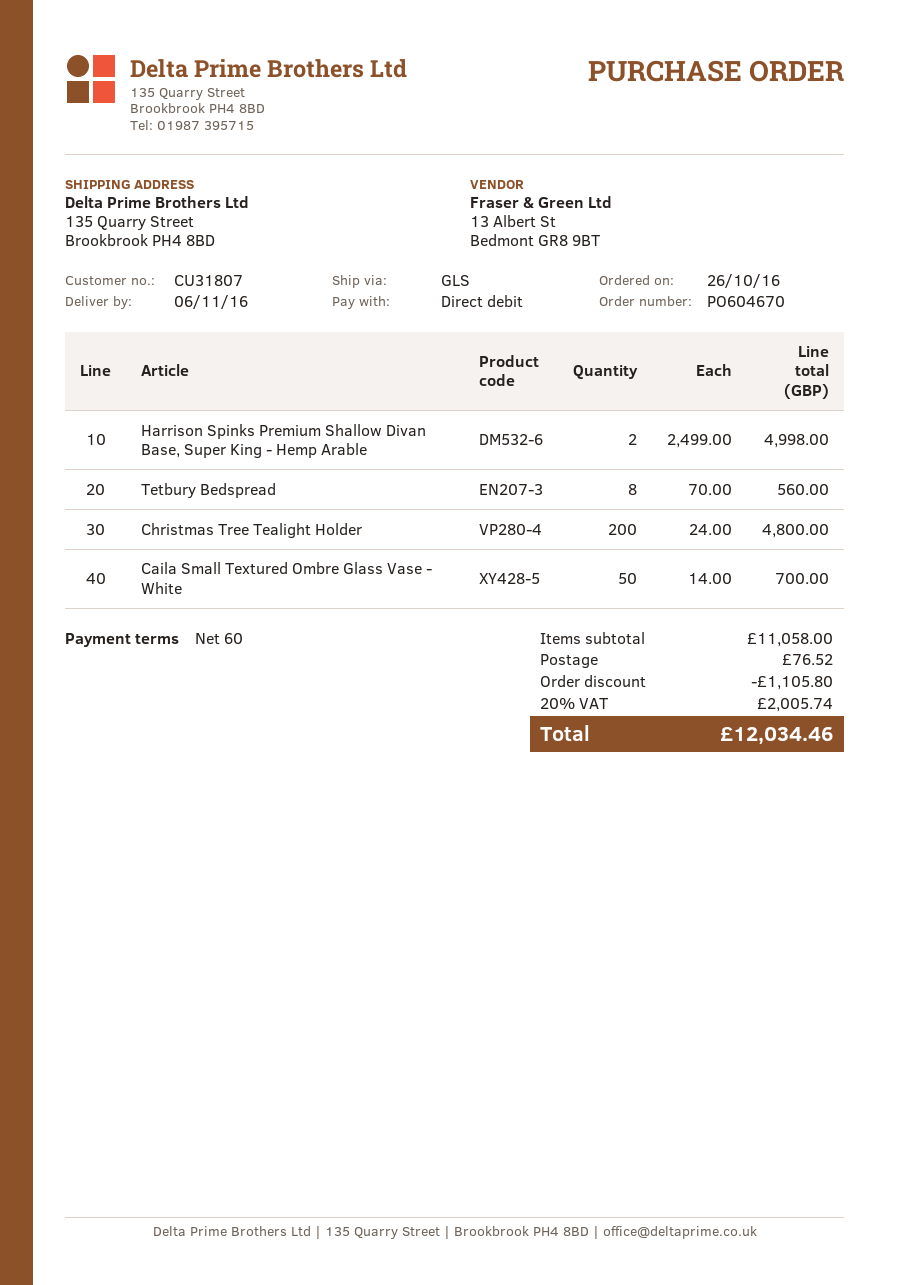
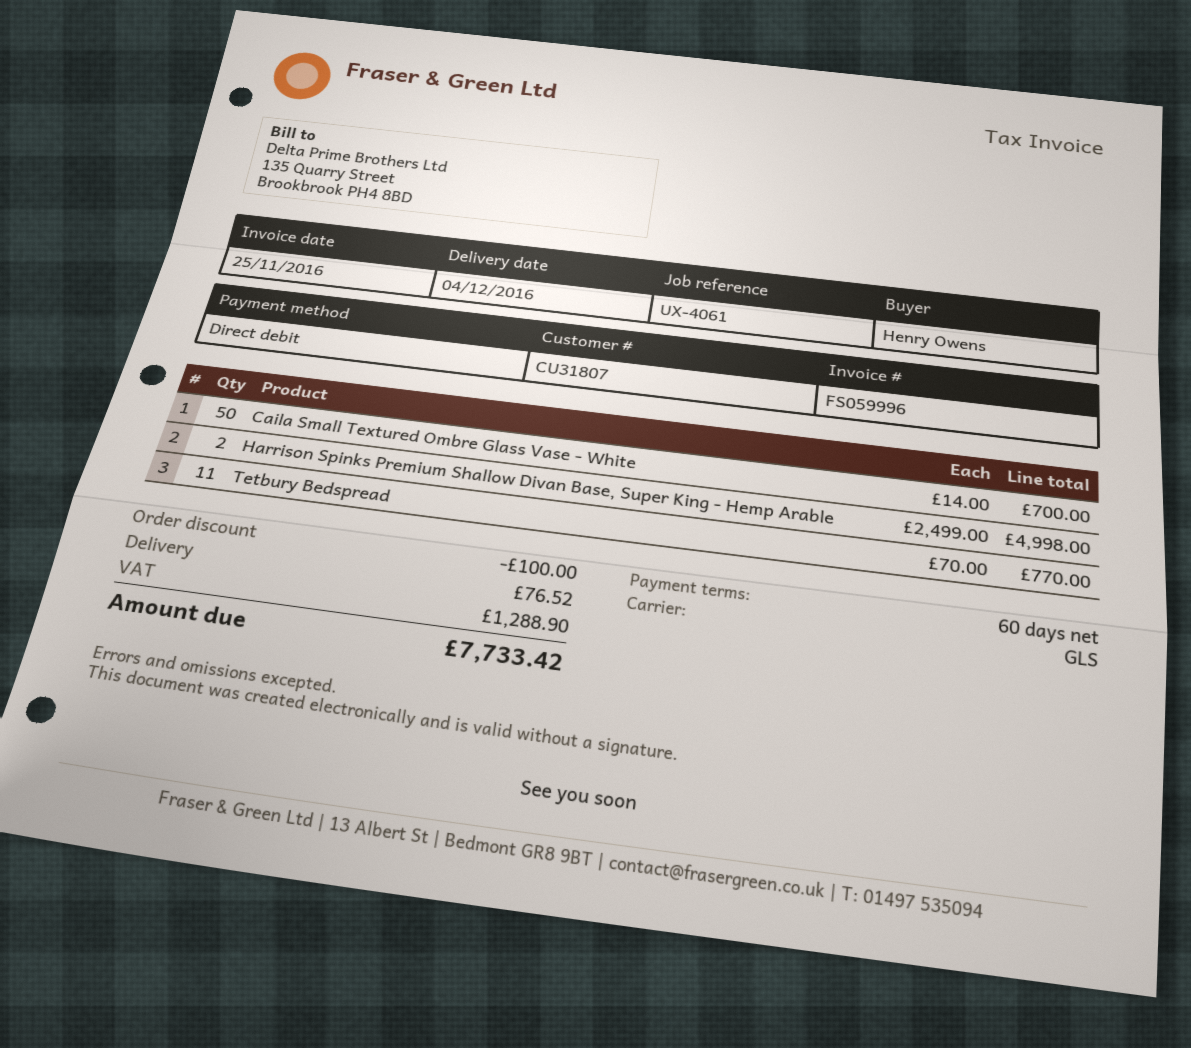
delivery date: 2016-11-06 -> 2016-12-04
Tetbury Bedspread: 8 x 70.00 = 560.00 -> 11 x 70.00 = 770.00
Christmas Tree Tealight Holder: 200 x 24.00 = 4800.00 -> none
discount: 1105.80 -> 100.00
tax: 2005.74 -> 1288.90
total: 12034.46 -> 7733.42

